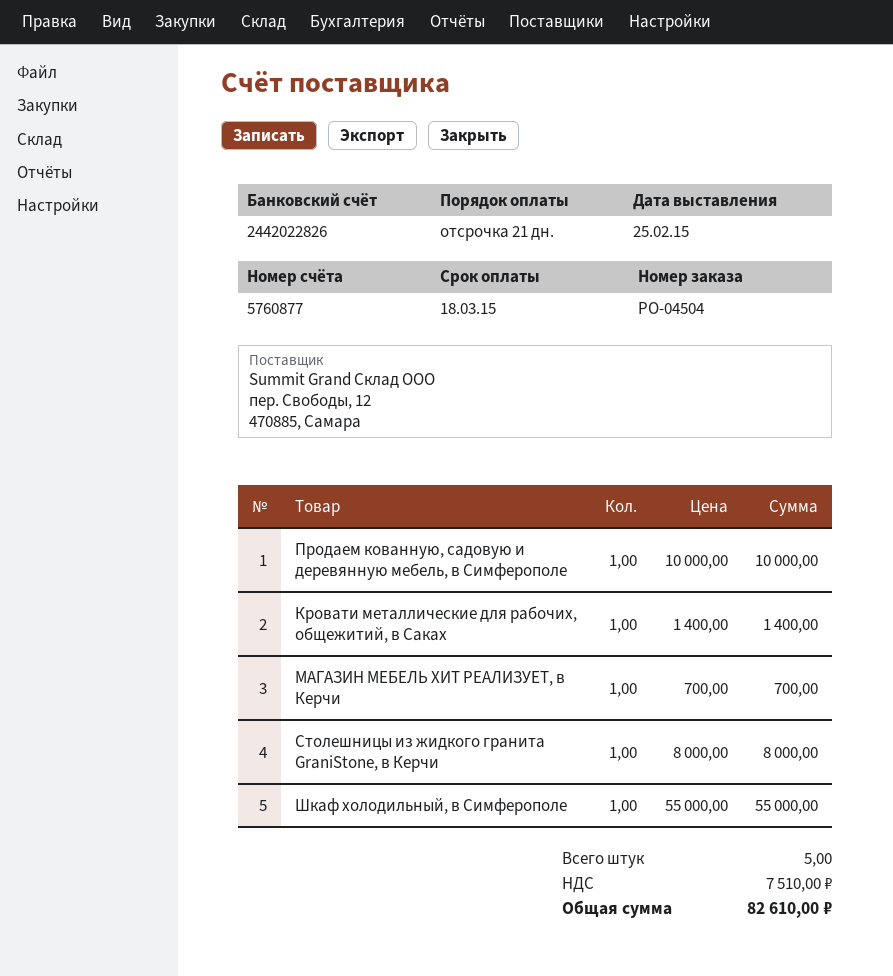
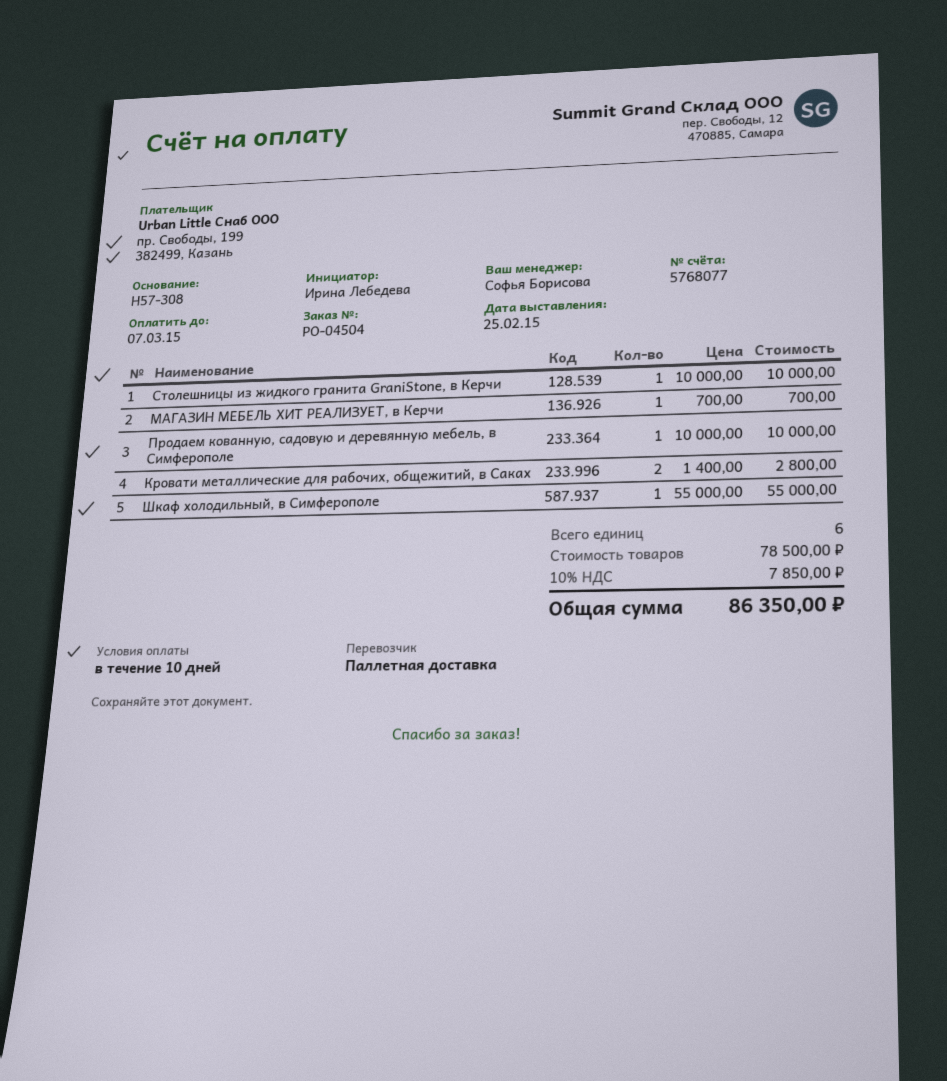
invoice number: 5760877 -> 5768077
payment terms: 21 days -> 10 days
due date: 2015-03-18 -> 2015-03-07
Кровати металлические для рабочих, общежитий, в Саках: 1 x 1400.00 = 1400.00 -> 2 x 1400.00 = 2800.00
Столешницы из жидкого гранита GraniStone, в Керчи: 1 x 8000.00 = 8000.00 -> 1 x 10000.00 = 10000.00
total quantity: 5 -> 6
tax: 7510.00 -> 7850.00
total: 82610.00 -> 86350.00

